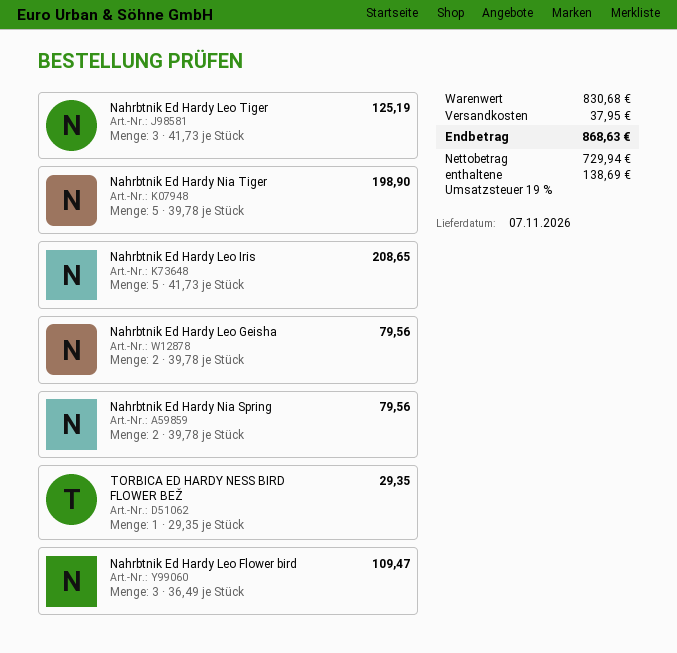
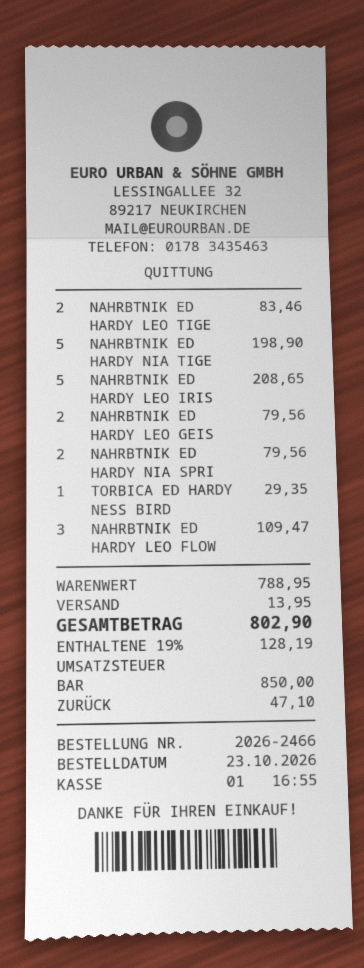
Nahrbtnik Ed Hardy Leo Tiger: 3 for 125.19 -> 2 for 83.46
subtotal: 830.68 -> 788.95
shipping: 37.95 -> 13.95
tax: 19% = 138.69 -> 19% = 128.19
total: 868.63 -> 802.90

